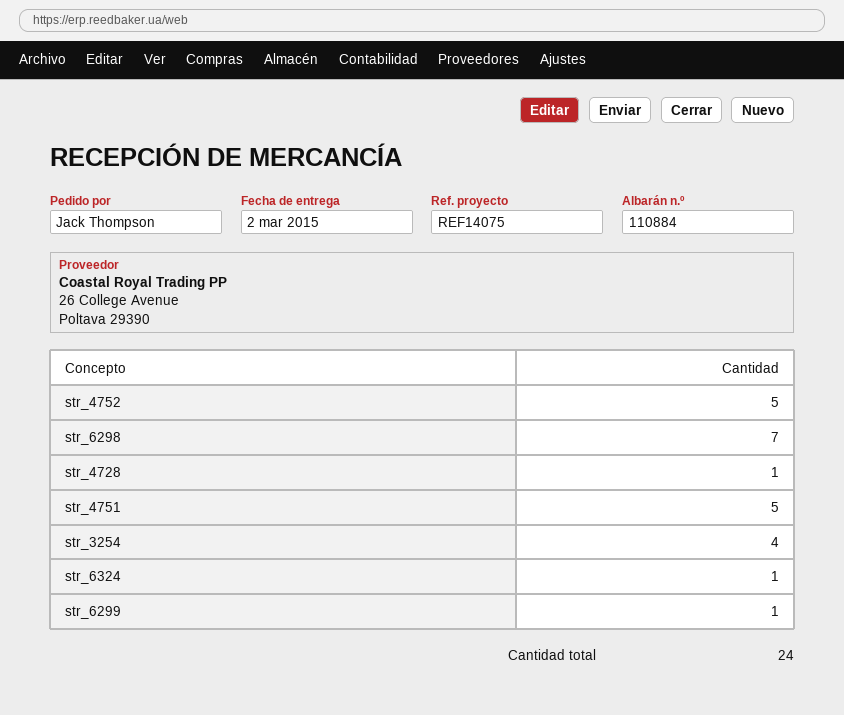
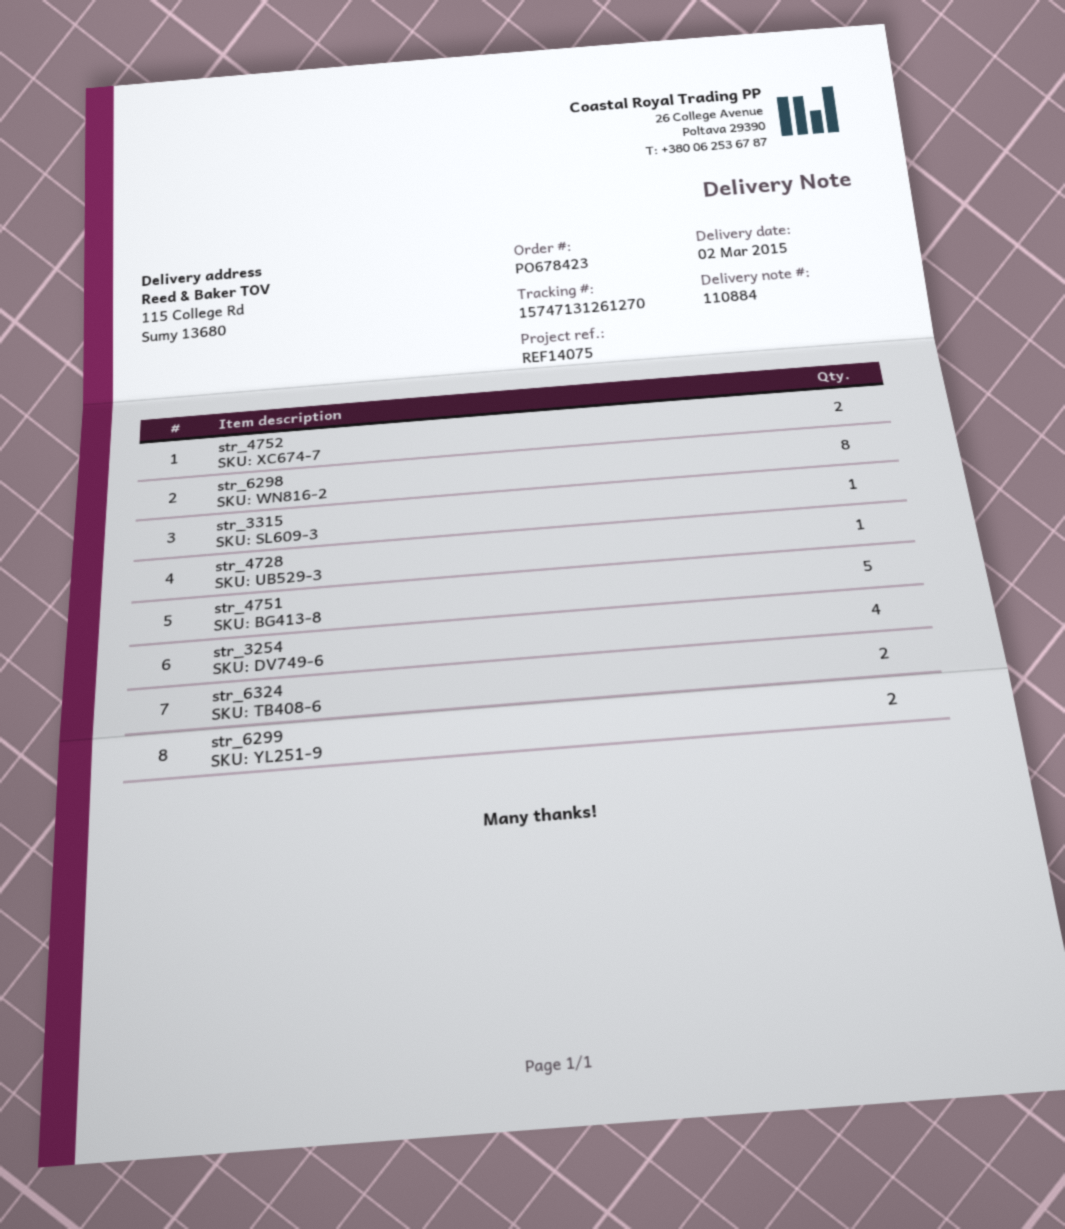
str_4752: 5 -> 2
str_6298: 7 -> 8
str_6324: 1 -> 2
str_6299: 1 -> 2
str_3315: none -> 1

